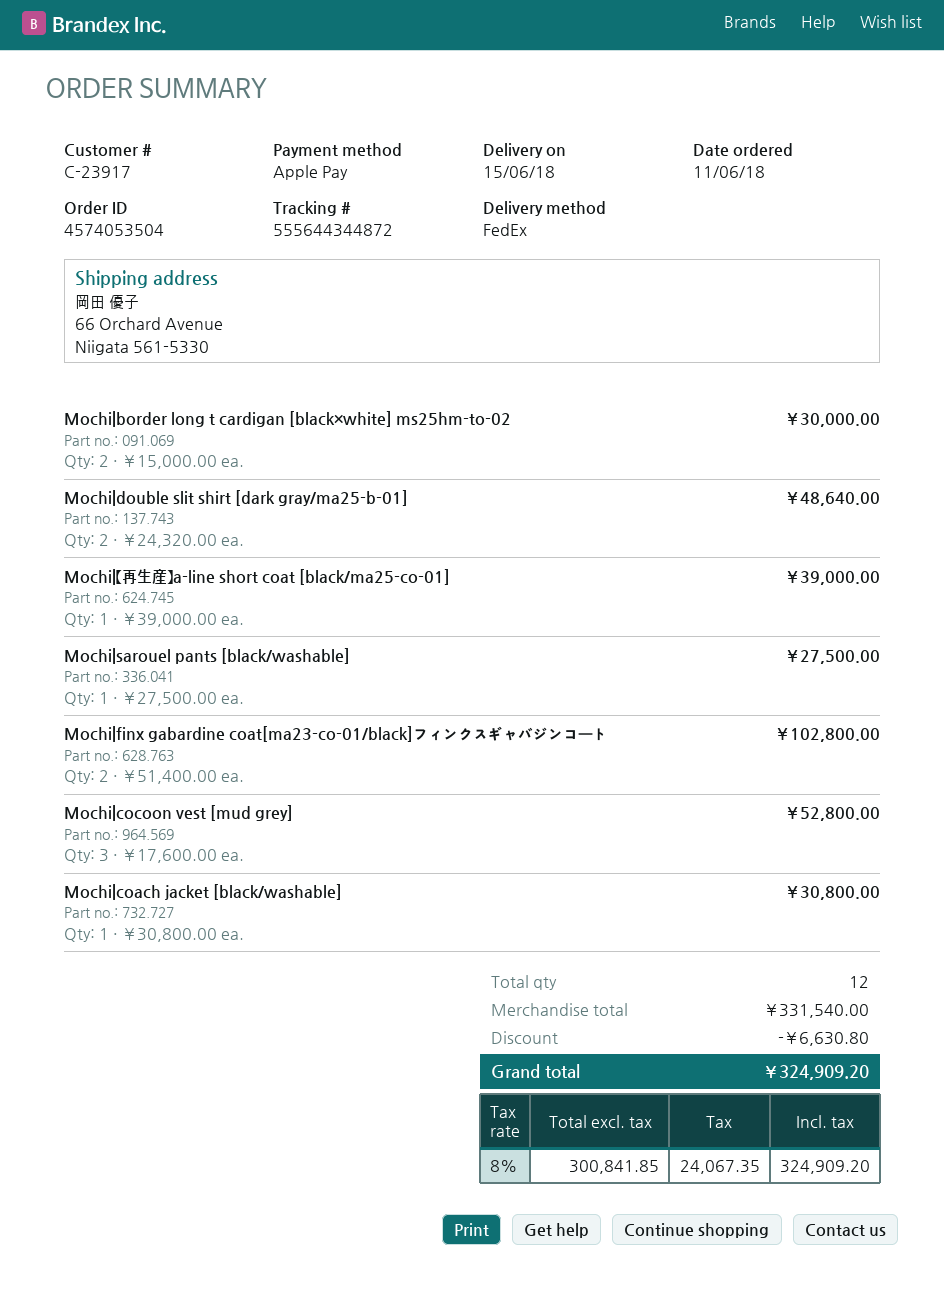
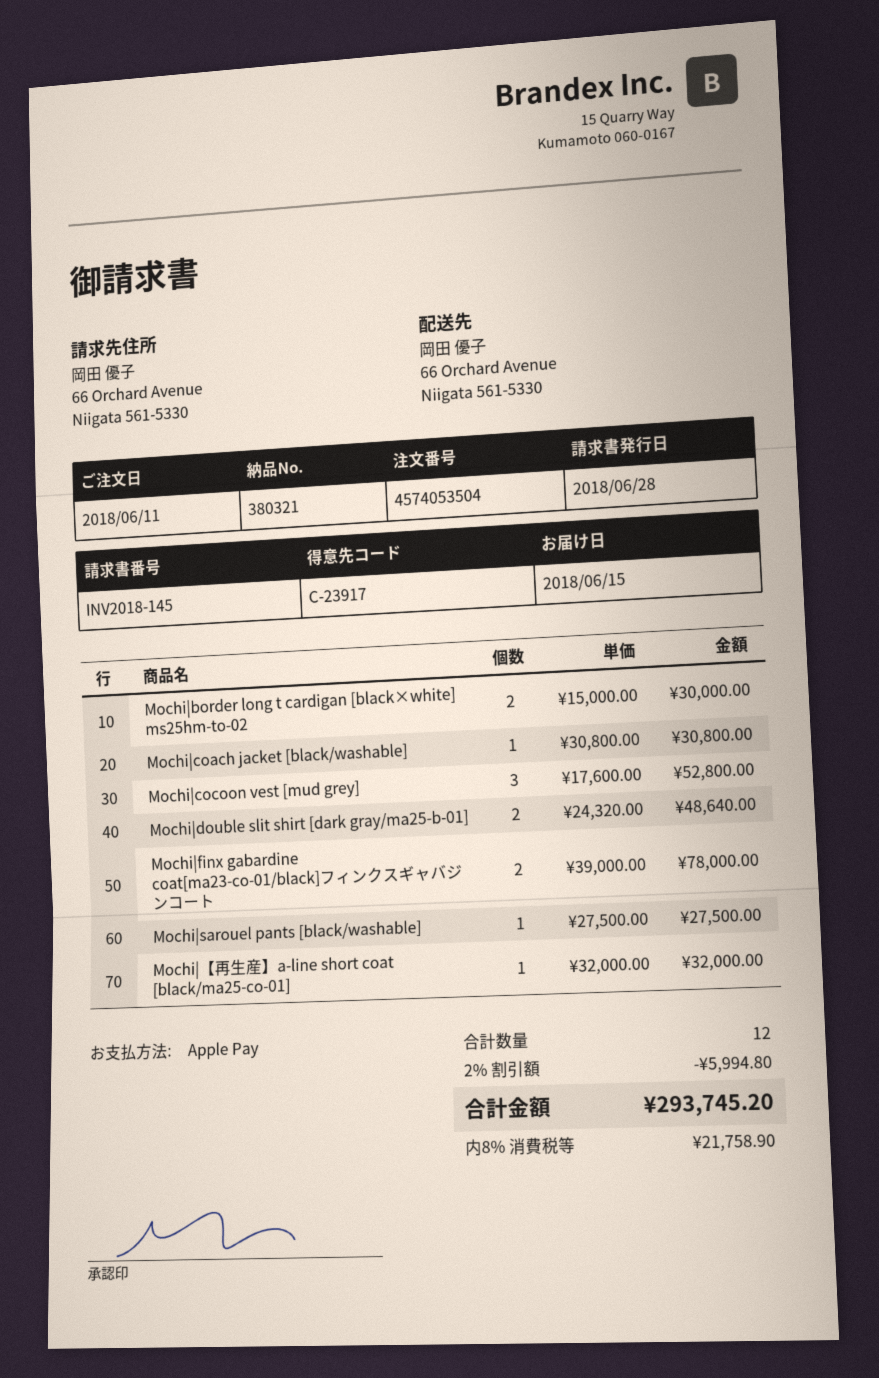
Mochi|【再生産】a-line short coat [black/ma25-co-01]: 1 x 39000.00 = 39000.00 -> 1 x 32000.00 = 32000.00
Mochi|finx gabardine coat[ma23-co-01/black]フィンクスギャバジンコート: 2 x 51400.00 = 102800.00 -> 2 x 39000.00 = 78000.00
discount: 6630.80 -> 5994.80
tax: 8% = 24067.35 -> 8% = 21758.90
total: 324909.20 -> 293745.20

